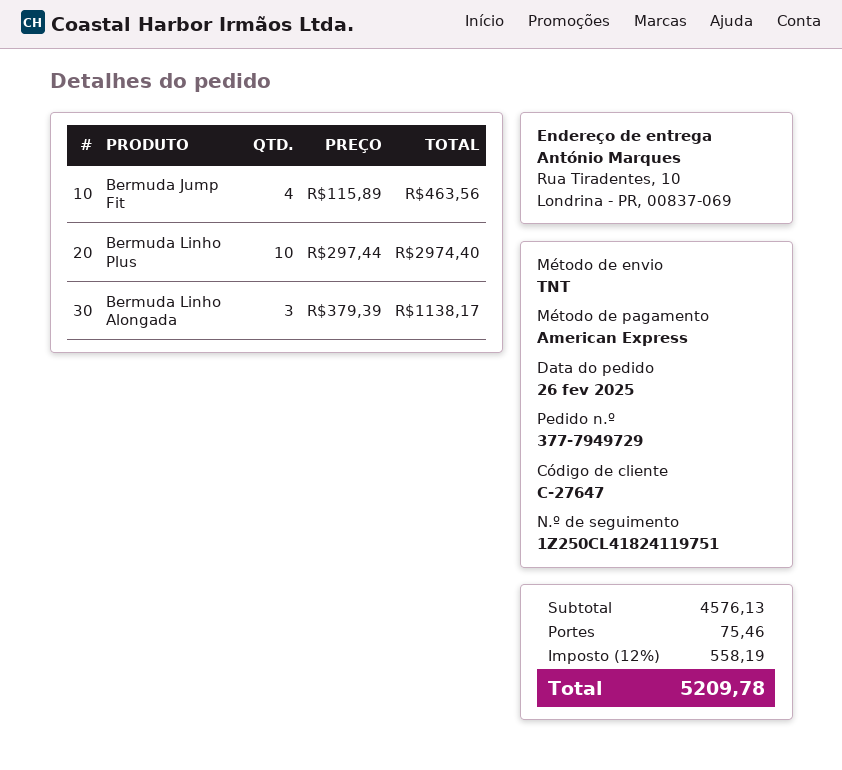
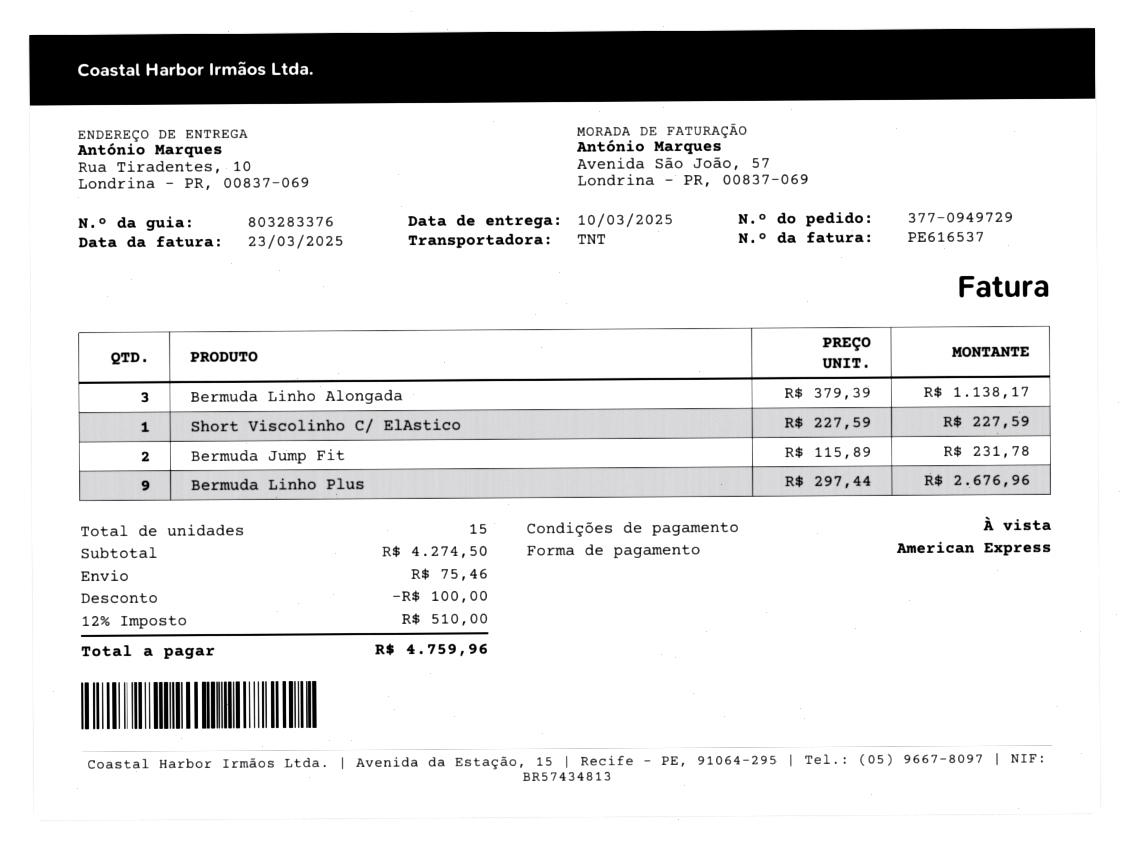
order number: 377-7949729 -> 377-0949729
Bermuda Jump Fit: 4 x 115.89 = 463.56 -> 2 x 115.89 = 231.78
Bermuda Linho Plus: 10 x 297.44 = 2974.40 -> 9 x 297.44 = 2676.96
Short Viscolinho C/ ElAstico: none -> 1 x 227.59 = 227.59
subtotal: 4576.13 -> 4274.50
discount: none -> 100.00
tax: 12% = 558.19 -> 12% = 510.00
total: 5209.78 -> 4759.96

